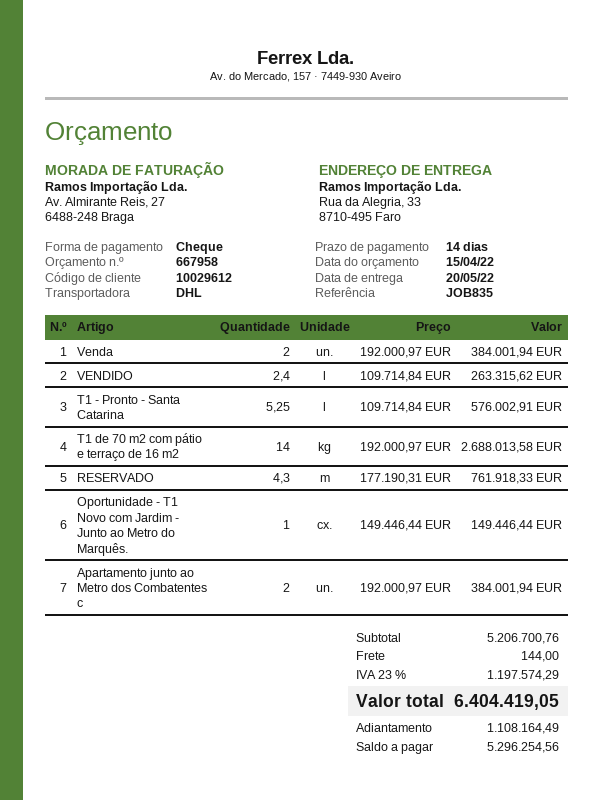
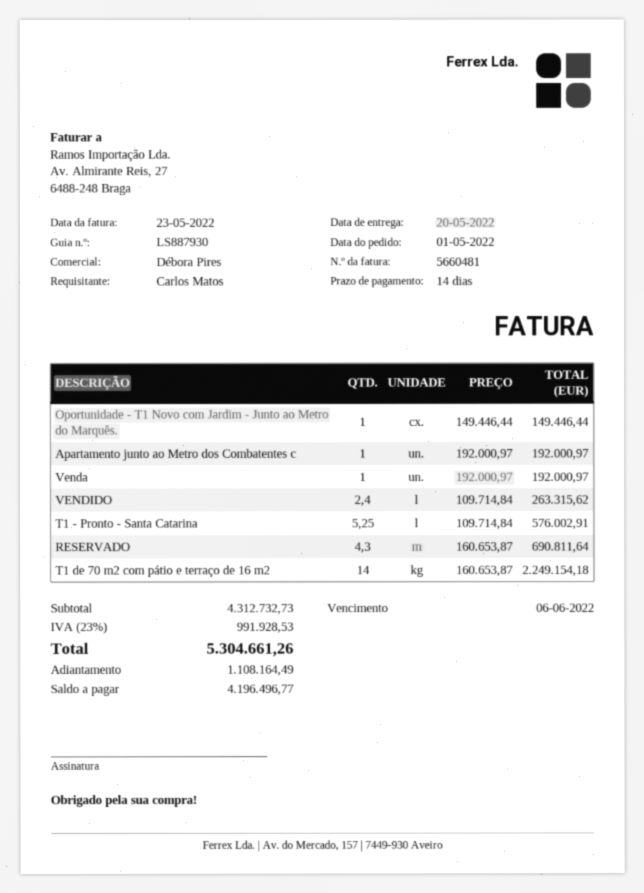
Venda: 2 x 192000.97 = 384001.94 -> 1 x 192000.97 = 192000.97
T1 de 70 m2 com pátio e terraço de 16 m2: 14 x 192000.97 = 2688013.58 -> 14 x 160653.87 = 2249154.18
RESERVADO: 4.3 x 177190.31 = 761918.33 -> 4.3 x 160653.87 = 690811.64
Apartamento junto ao Metro dos Combatentes c: 2 x 192000.97 = 384001.94 -> 1 x 192000.97 = 192000.97
subtotal: 5206700.76 -> 4312732.73
shipping: 144.00 -> none
tax: 23% = 1197574.29 -> 23% = 991928.53
total: 6404419.05 -> 5304661.26
balance: 5296254.56 -> 4196496.77

